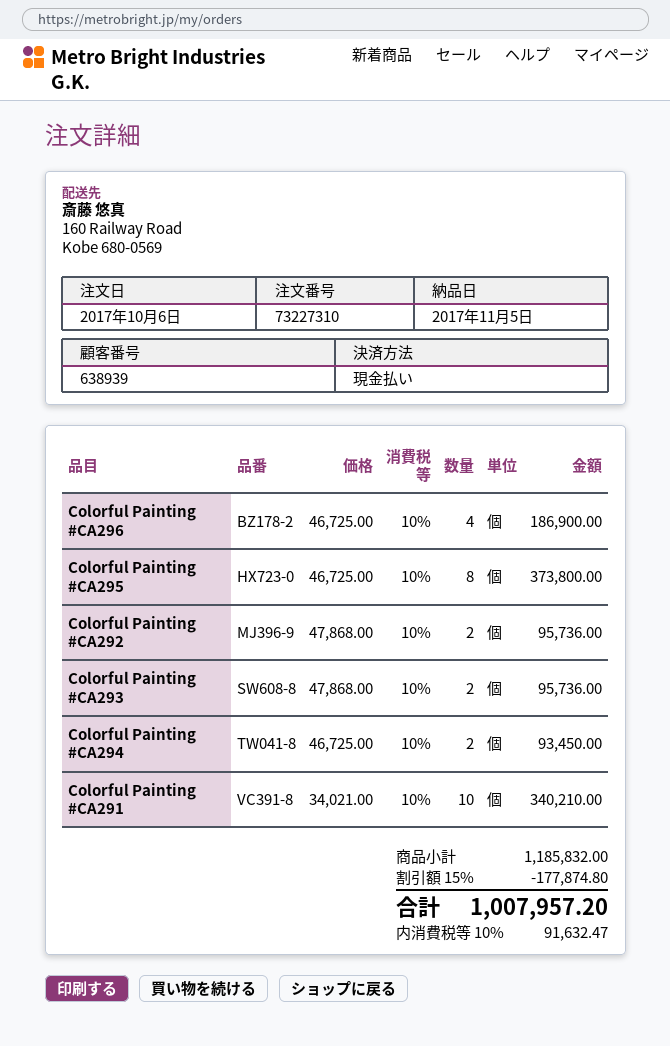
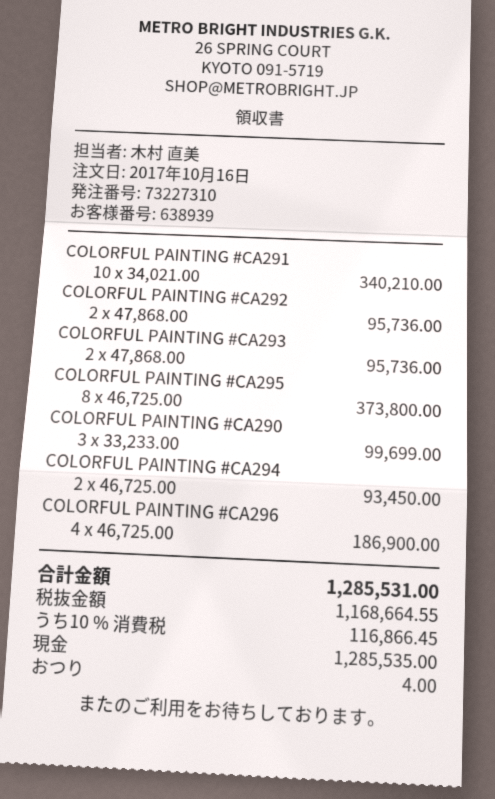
order date: 2017-10-06 -> 2017-10-16
COLORFUL PAINTING #CA290: none -> 3 x 33233.00 = 99699.00
discount: 15% = 177874.80 -> none
tax: 10% = 91632.47 -> 10% = 116866.45
total: 1007957.20 -> 1285531.00

